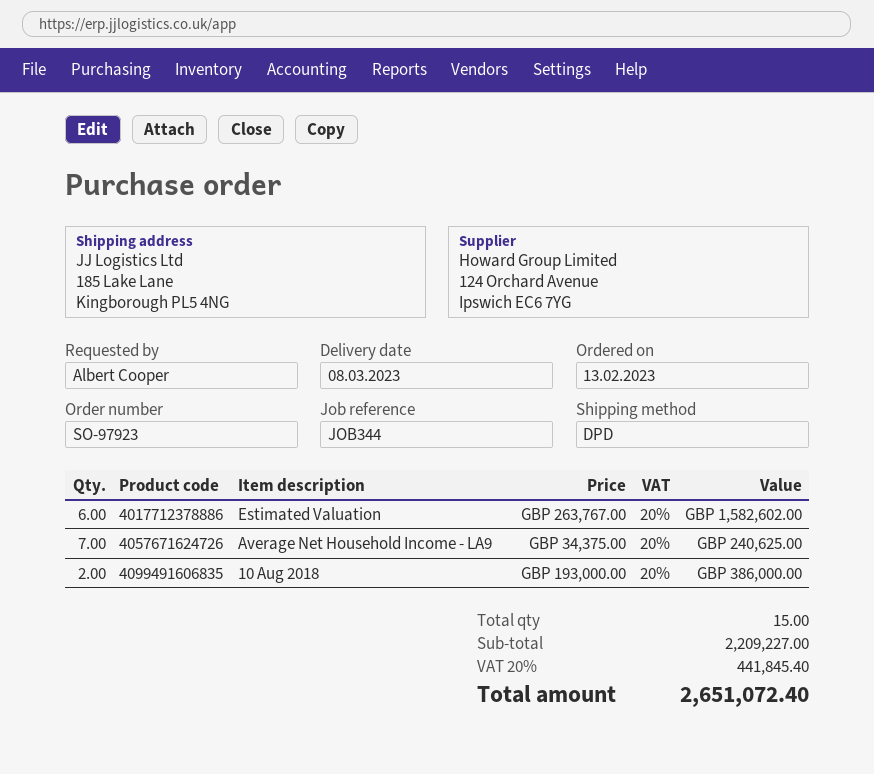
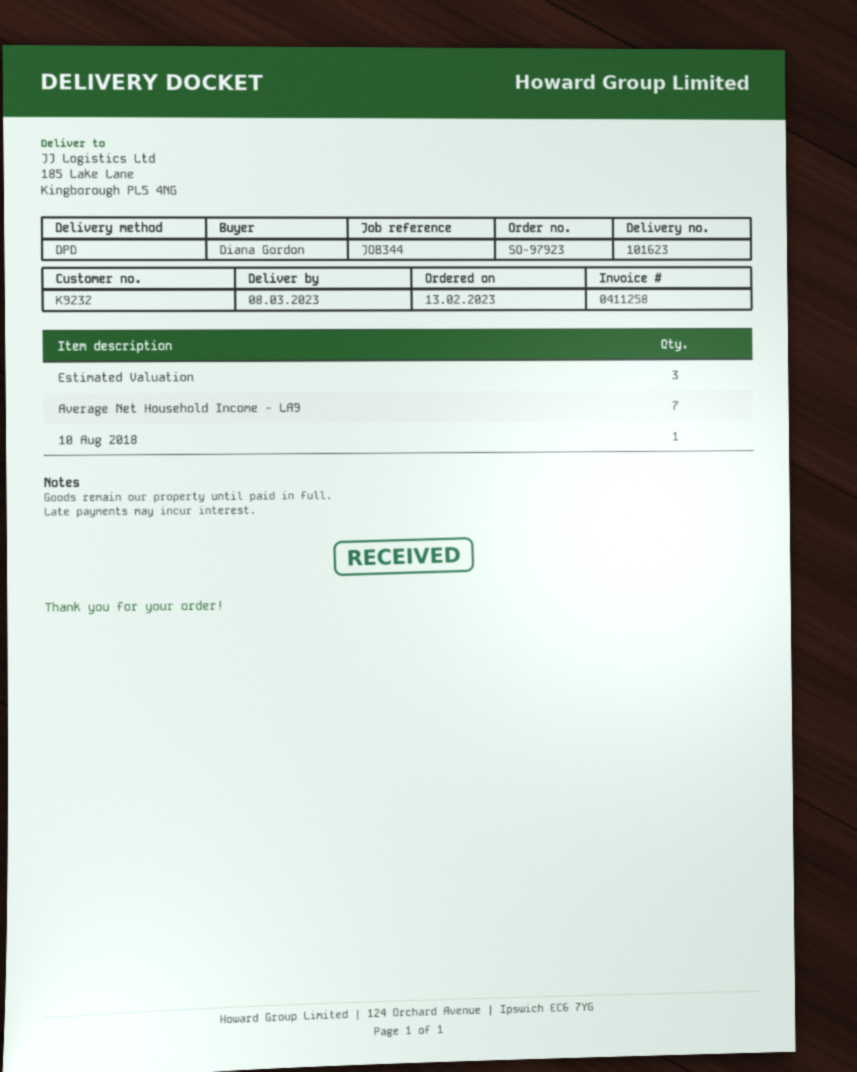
ordered by: Albert Cooper -> Diana Gordon
Estimated Valuation: 6 -> 3
10 Aug 2018: 2 -> 1

